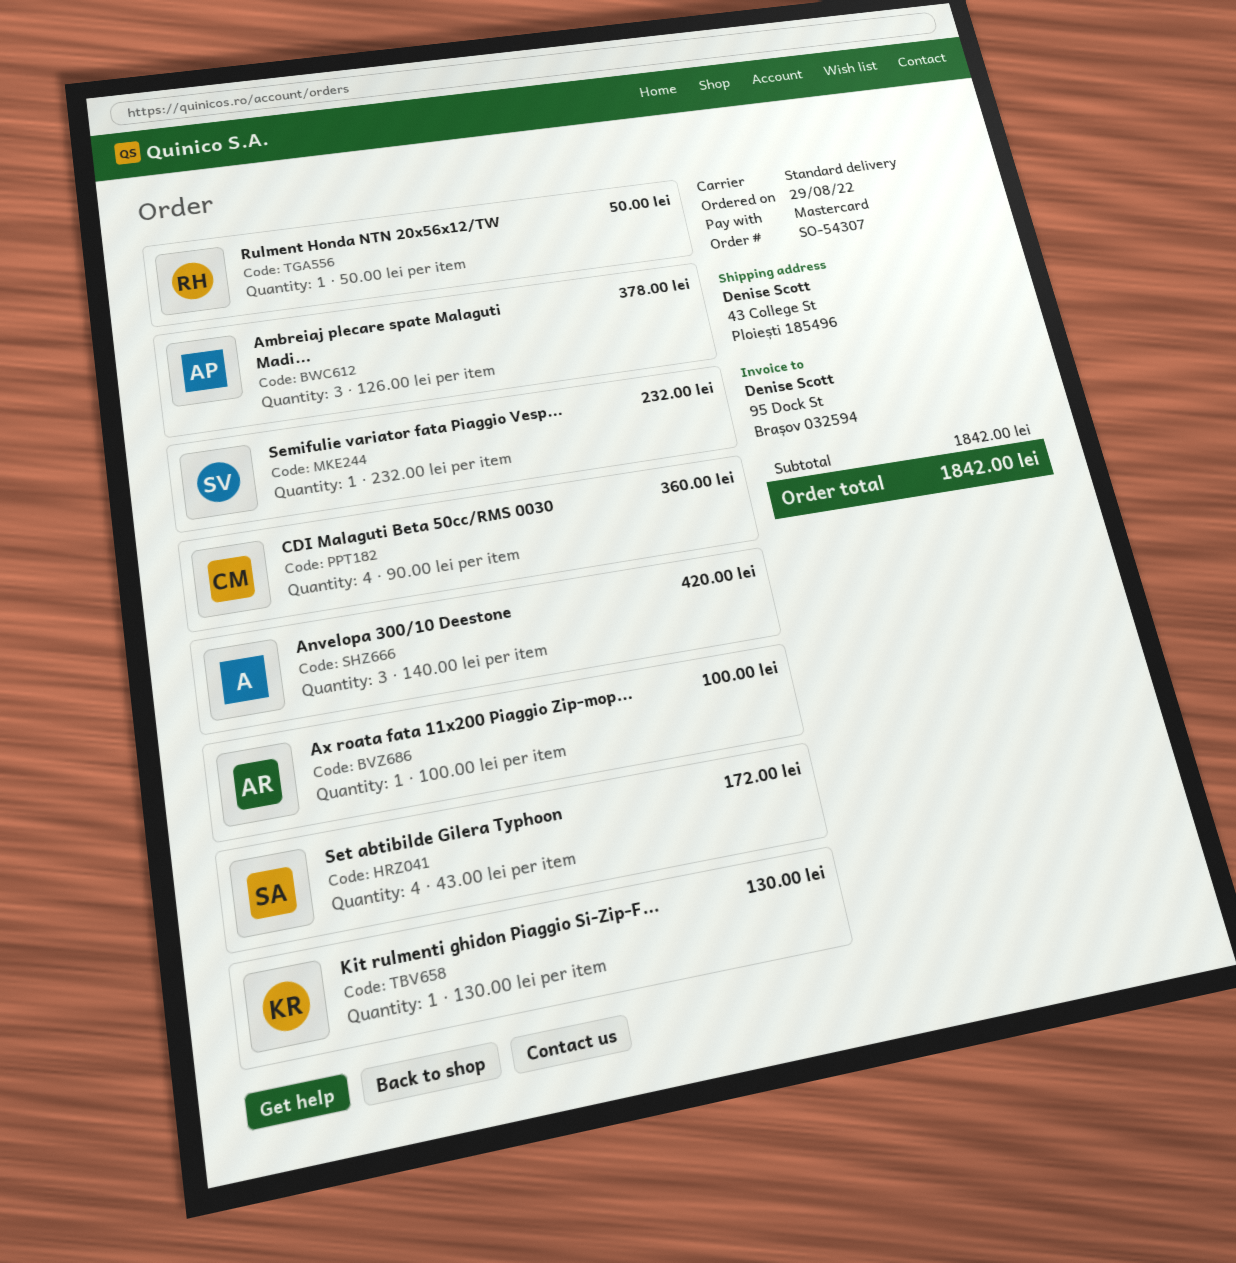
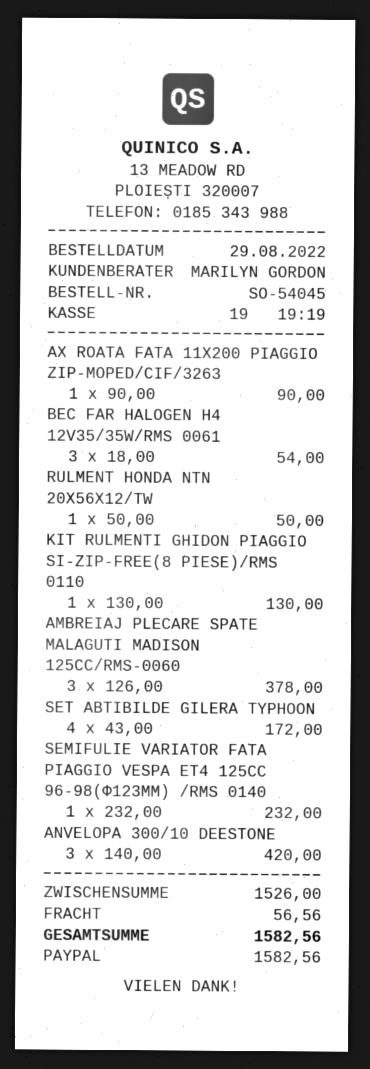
order number: SO-54307 -> SO-54045
payment method: Mastercard -> PayPal
CDI Malaguti Beta 50cc/RMS 0030: 4 x 90.00 = 360.00 -> none
Ax roata fata 11x200 Piaggio Zip-mop...: 1 x 100.00 = 100.00 -> 1 x 90.00 = 90.00
BEC FAR HALOGEN H4 12V35/35W/RMS 0061: none -> 3 x 18.00 = 54.00
subtotal: 1842.00 -> 1526.00
shipping: none -> 56.56
total: 1842.00 -> 1582.56

